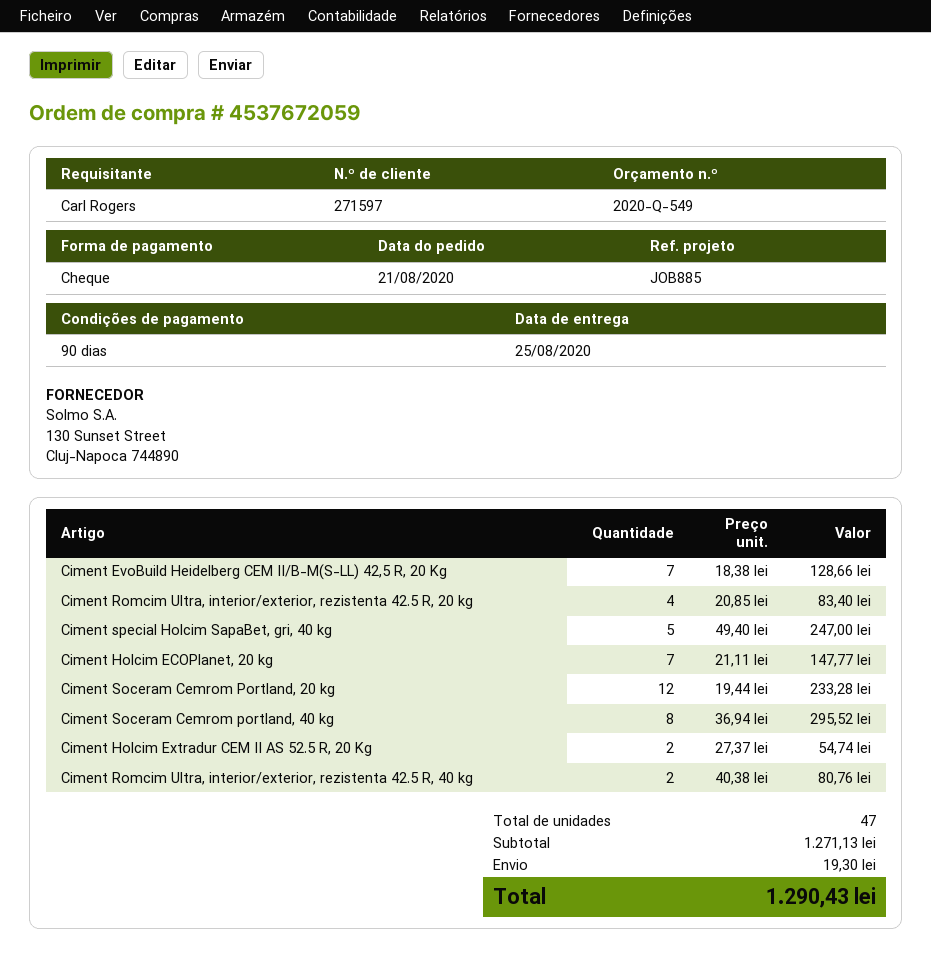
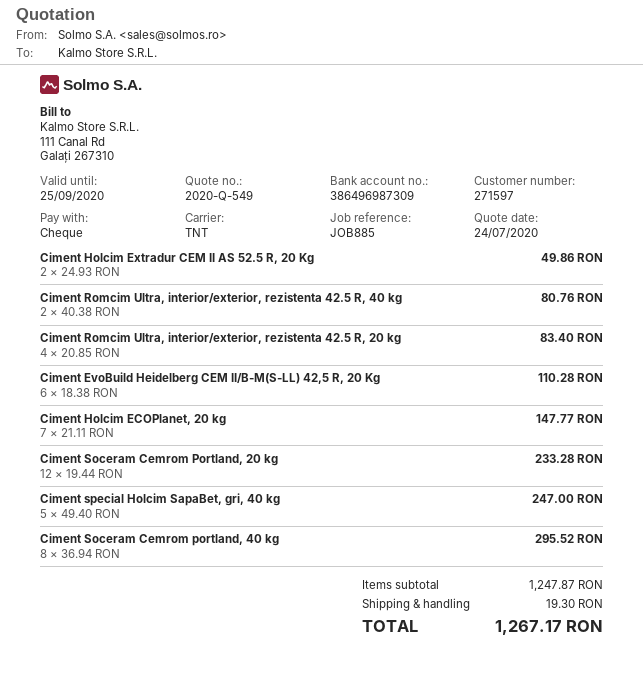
Ciment EvoBuild Heidelberg CEM II/B-M(S-LL) 42,5 R, 20 Kg: 7 x 18.38 = 128.66 -> 6 x 18.38 = 110.28
Ciment Holcim Extradur CEM II AS 52.5 R, 20 Kg: 2 x 27.37 = 54.74 -> 2 x 24.93 = 49.86
subtotal: 1271.13 -> 1247.87
total: 1290.43 -> 1267.17

